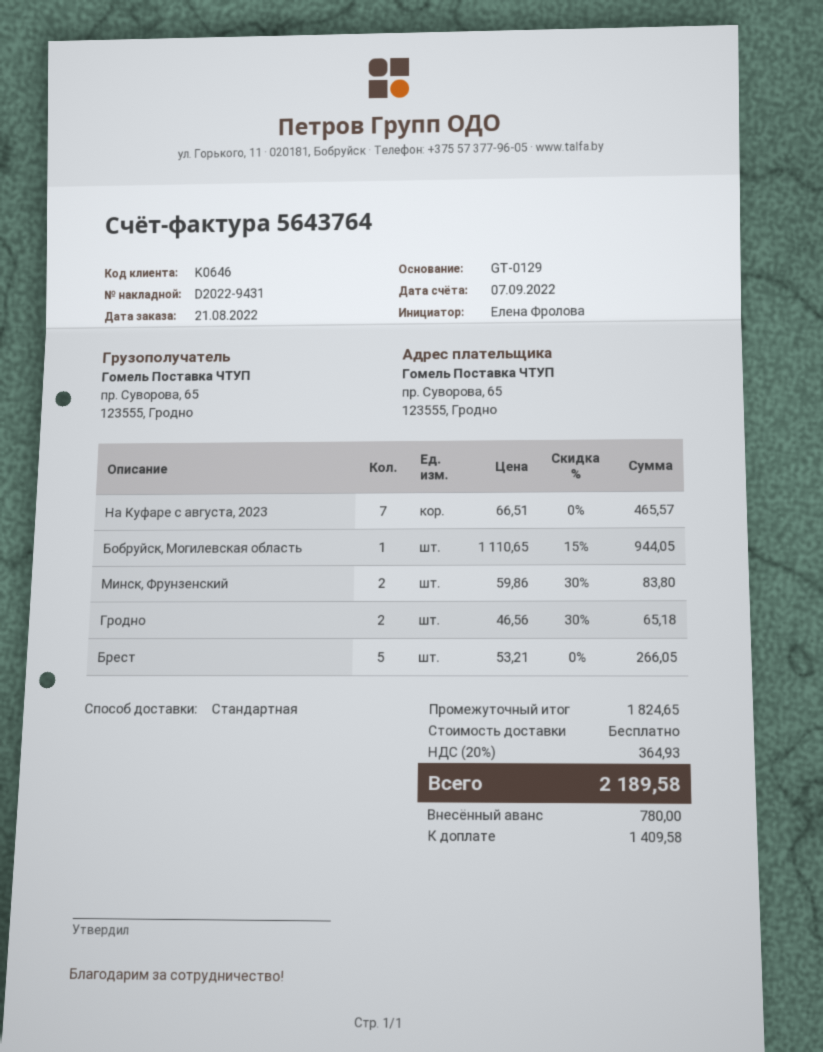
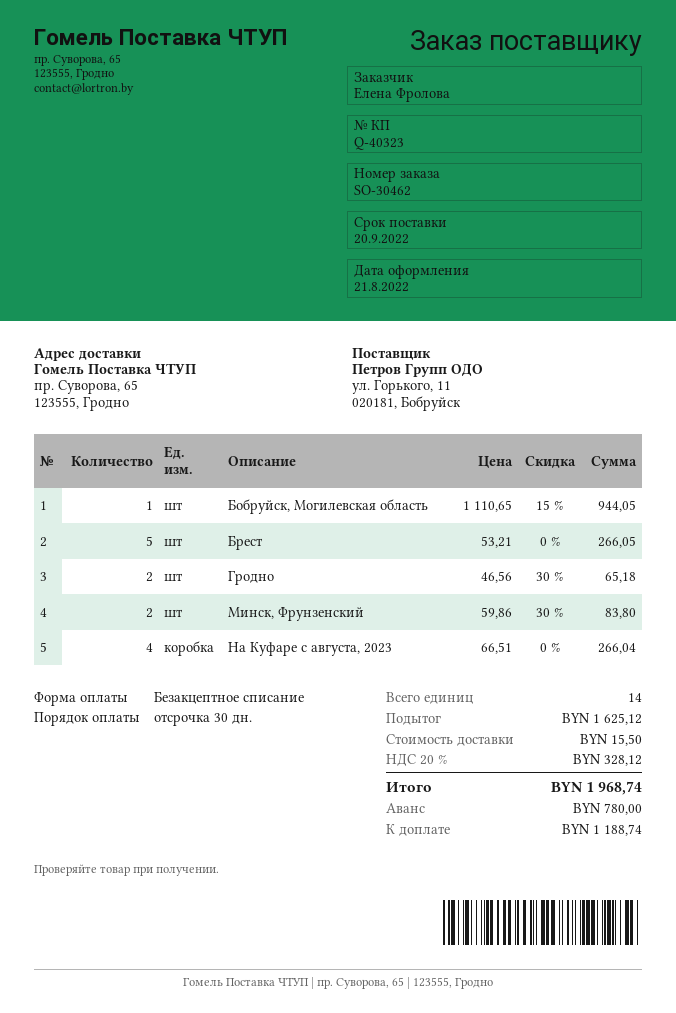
На Куфаре с августа, 2023: 7 x 66.51 = 465.57 -> 4 x 66.51 = 266.04
subtotal: 1824.65 -> 1625.12
shipping: 0.00 -> 15.50
tax: 20% = 364.93 -> 20% = 328.12
total: 2189.58 -> 1968.74
balance: 1409.58 -> 1188.74

